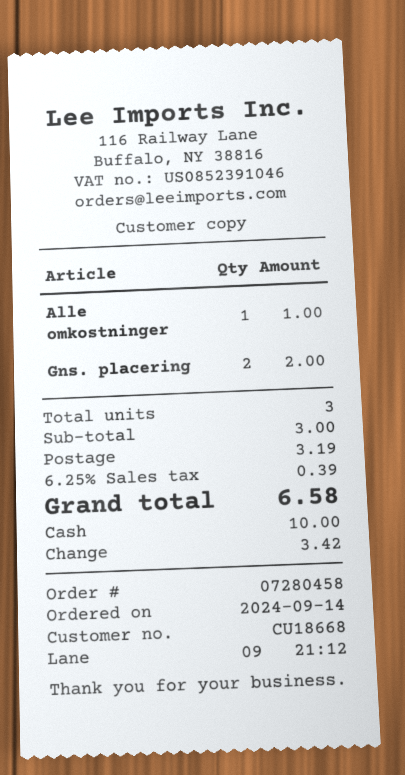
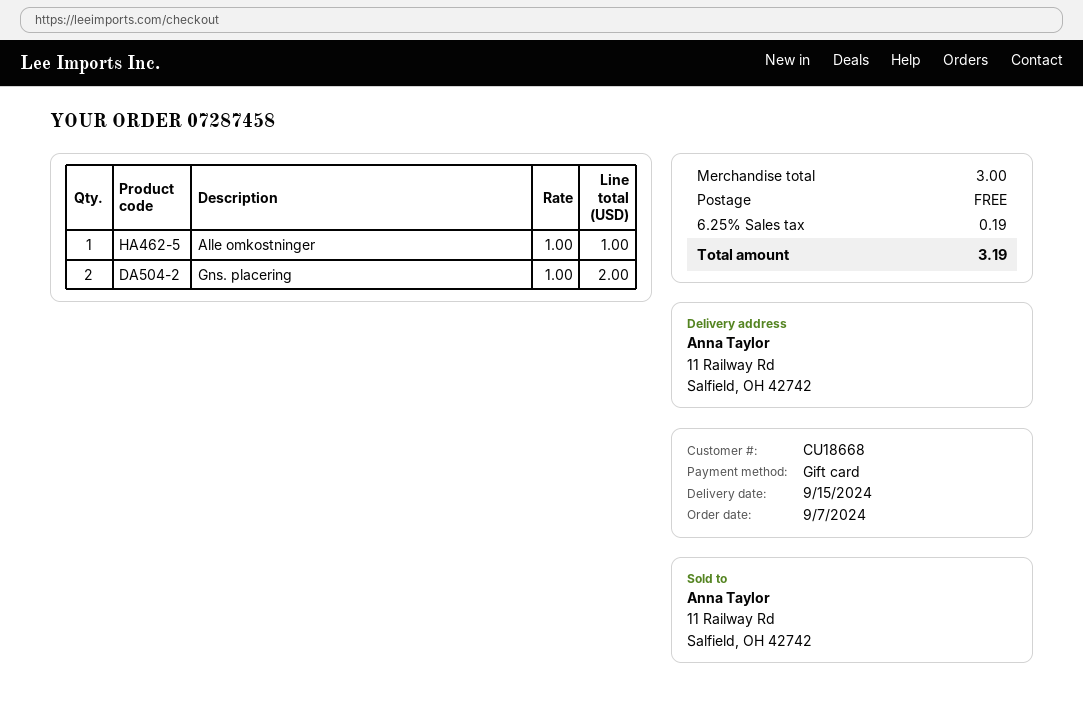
order number: 07280458 -> 07287458
order date: 2024-09-14 -> 2024-09-07
payment method: cash -> gift card
shipping: 3.19 -> 0.00
tax: 6.25% = 0.39 -> 6.25% = 0.19
total: 6.58 -> 3.19

